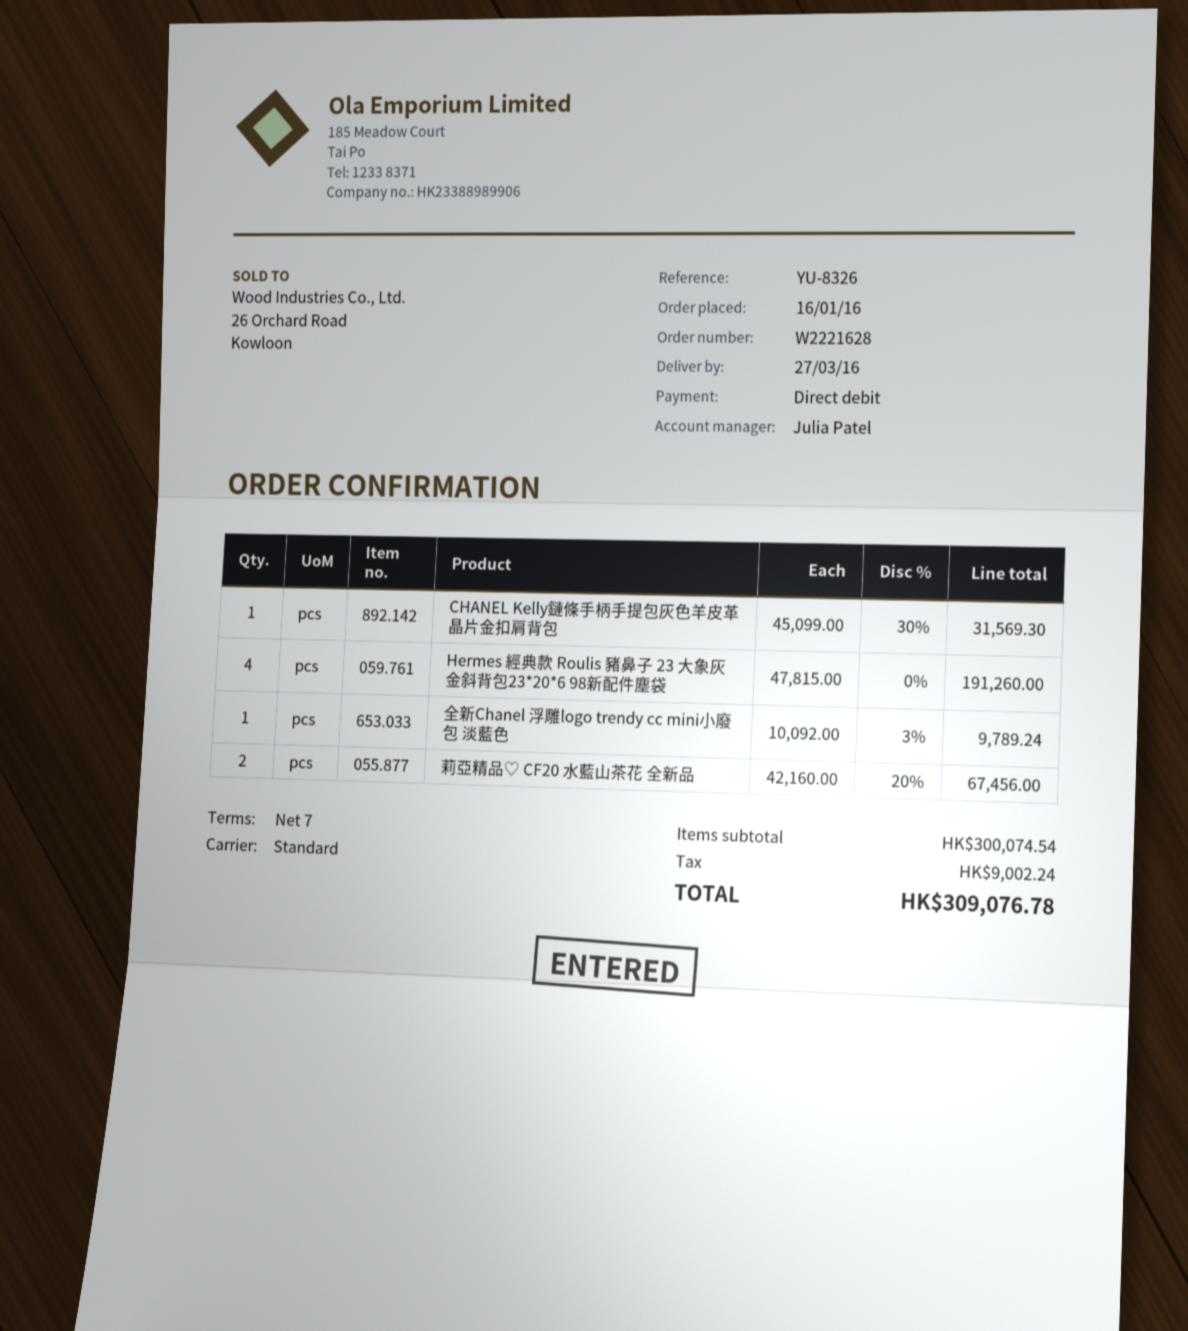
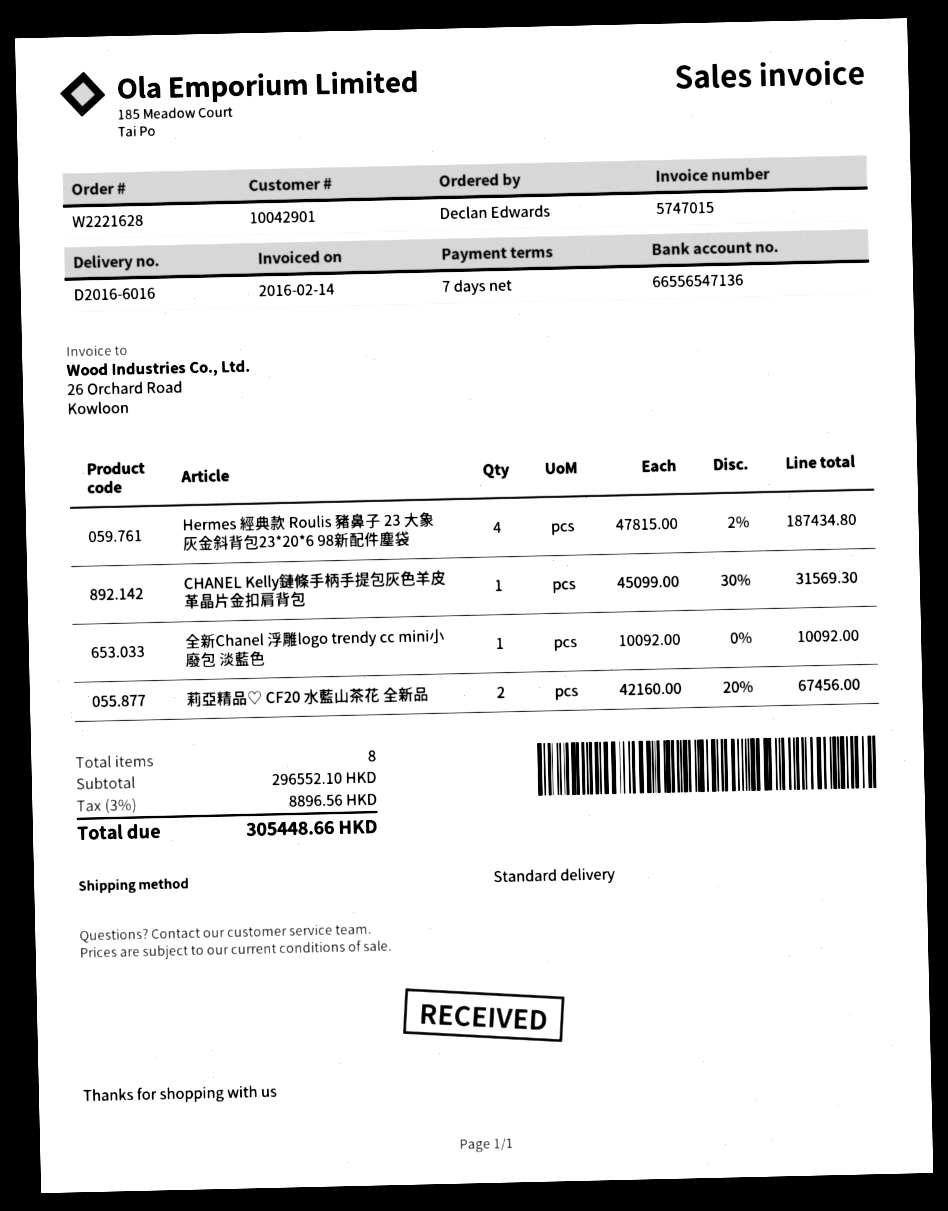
Hermes 經典款 Roulis 豬鼻子 23 大象灰金斜背包23*20*6 98新配件塵袋: 4 x 47815.00 = 191260.00 -> 4 x 47815.00 - 2% = 187434.80
全新Chanel 浮雕logo trendy cc mini小廢包 淡藍色: 1 x 10092.00 - 3% = 9789.24 -> 1 x 10092.00 = 10092.00
subtotal: 300074.54 -> 296552.10
tax: 9002.24 -> 8896.56
total: 309076.78 -> 305448.66

